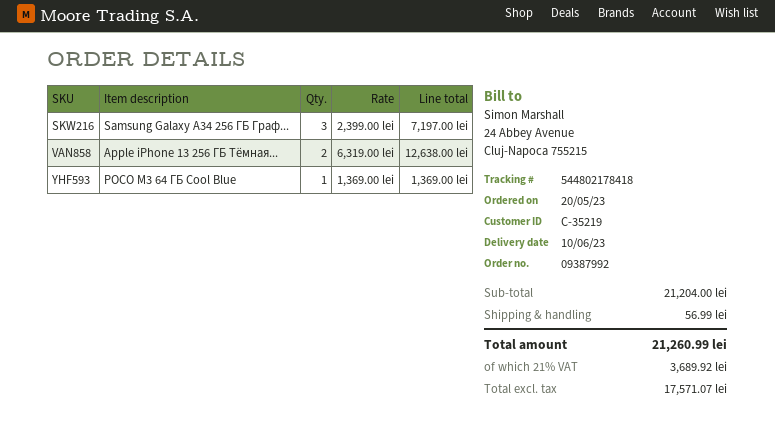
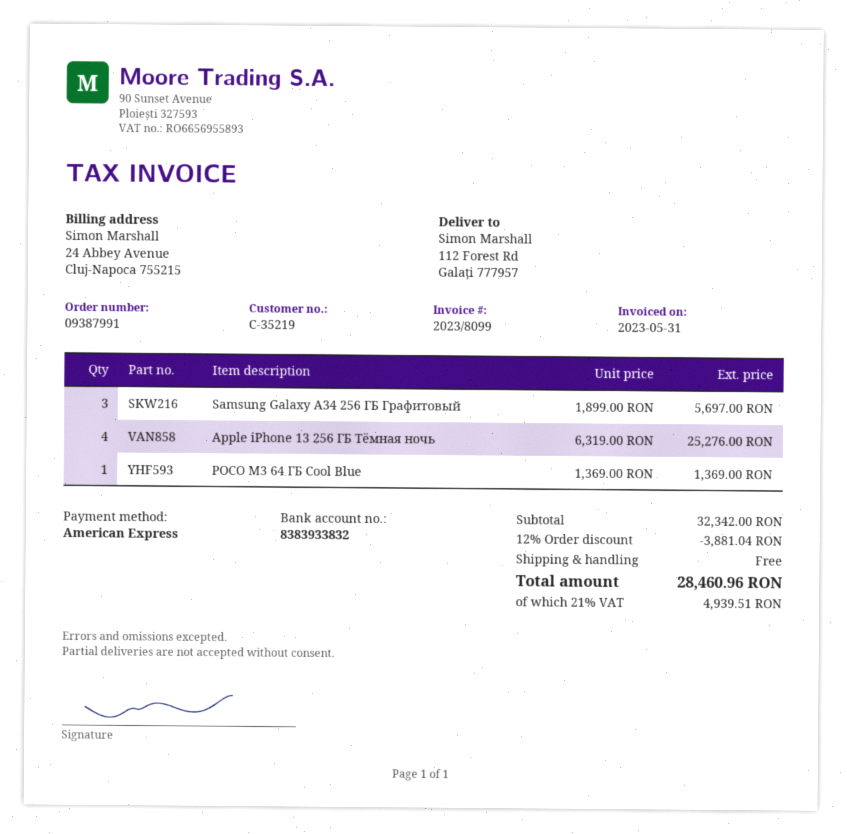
order number: 09387992 -> 09387991
Samsung Galaxy A34 256 ГБ Граф...: 3 x 2399.00 = 7197.00 -> 3 x 1899.00 = 5697.00
Apple iPhone 13 256 ГБ Тёмная...: 2 x 6319.00 = 12638.00 -> 4 x 6319.00 = 25276.00
subtotal: 21204.00 -> 32342.00
discount: none -> 12% = 3881.04
shipping: 56.99 -> 0.00
tax: 21% = 3689.92 -> 21% = 4939.51
total: 21260.99 -> 28460.96

